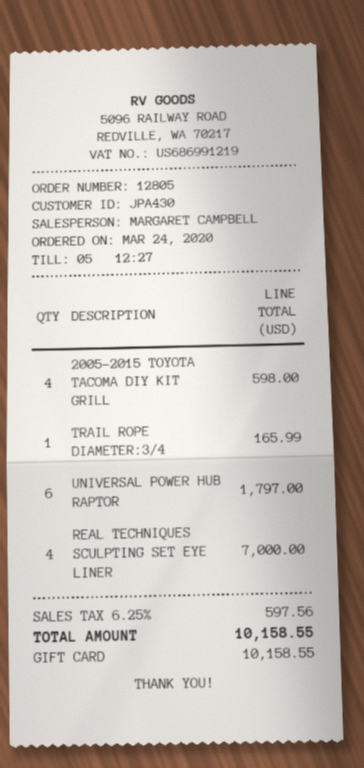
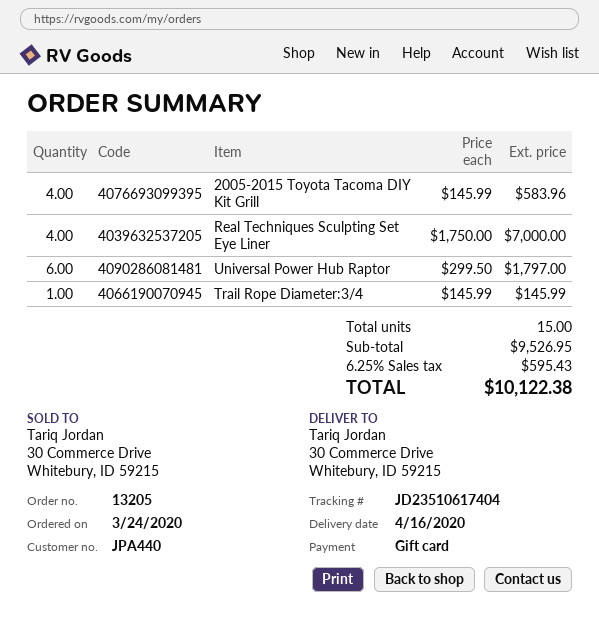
order number: 12805 -> 13205
customer number: JPA430 -> JPA440
2005-2015 TOYOTA TACOMA DIY KIT GRILL: 4 for 598.00 -> 4 for 583.96
TRAIL ROPE DIAMETER:3/4: 1 for 165.99 -> 1 for 145.99
tax: 6.25% = 597.56 -> 6.25% = 595.43
total: 10158.55 -> 10122.38

